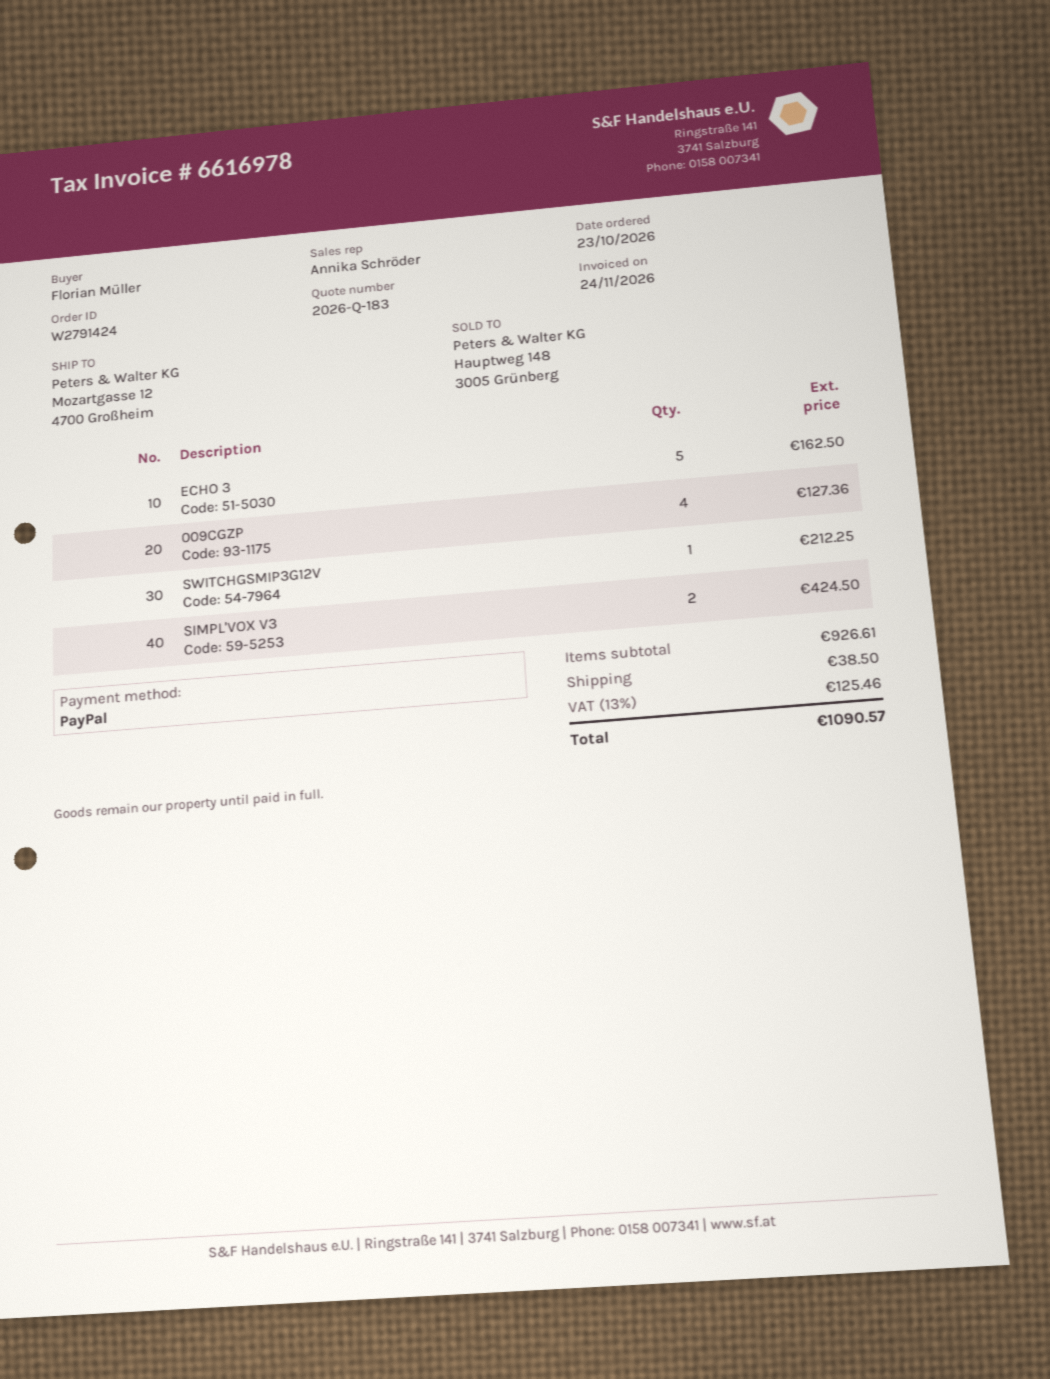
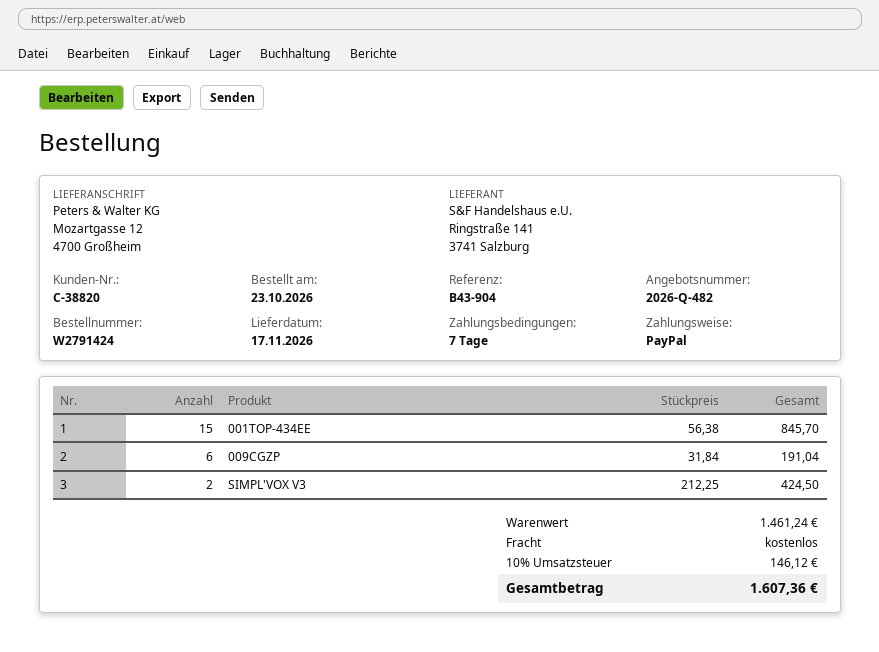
quote number: 2026-Q-183 -> 2026-Q-482
ECHO 3: 5 for 162.50 -> none
009CGZP: 4 for 127.36 -> 6 for 191.04
SWITCHGSMIP3G12V: 1 for 212.25 -> none
001TOP-434EE: none -> 15 for 845.70
subtotal: 926.61 -> 1461.24
shipping: 38.50 -> 0.00
tax: 13% = 125.46 -> 10% = 146.12
total: 1090.57 -> 1607.36

